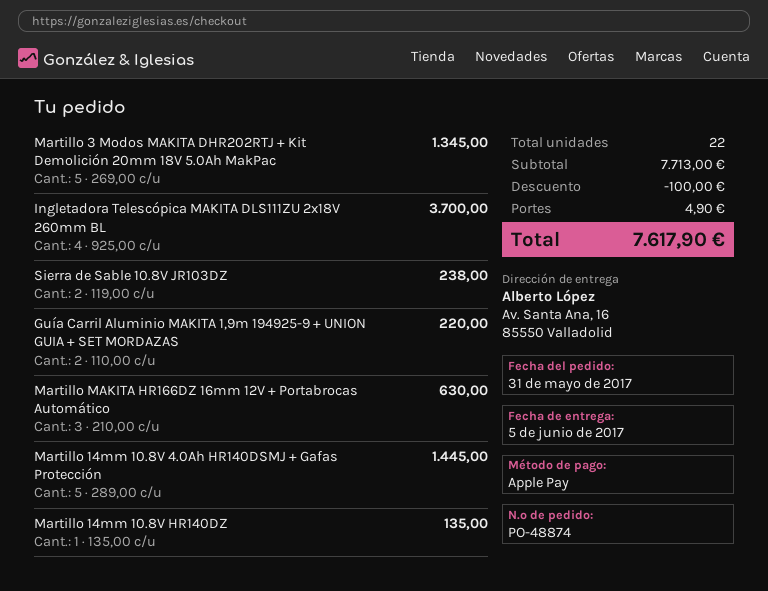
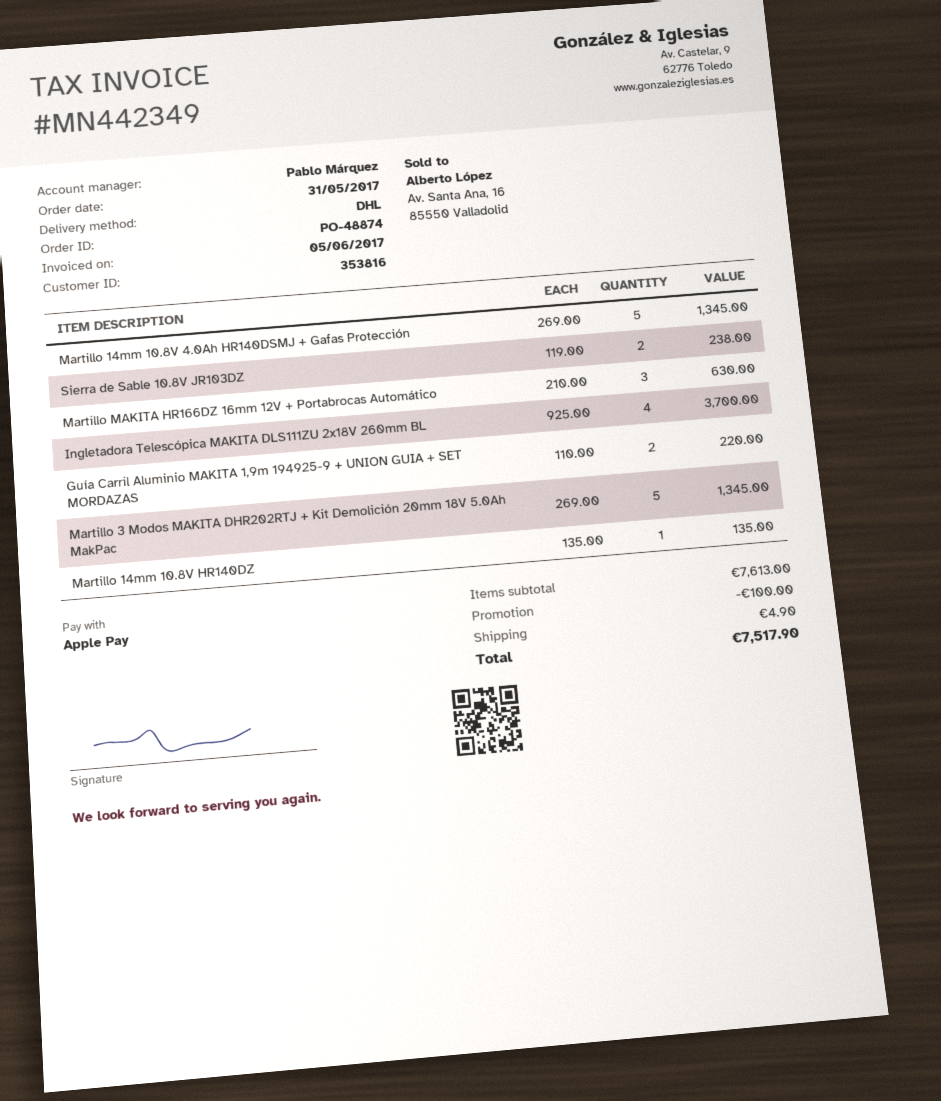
Martillo 14mm 10.8V 4.0Ah HR140DSMJ + Gafas Protección: 5 x 289.00 = 1445.00 -> 5 x 269.00 = 1345.00
subtotal: 7713.00 -> 7613.00
total: 7617.90 -> 7517.90

